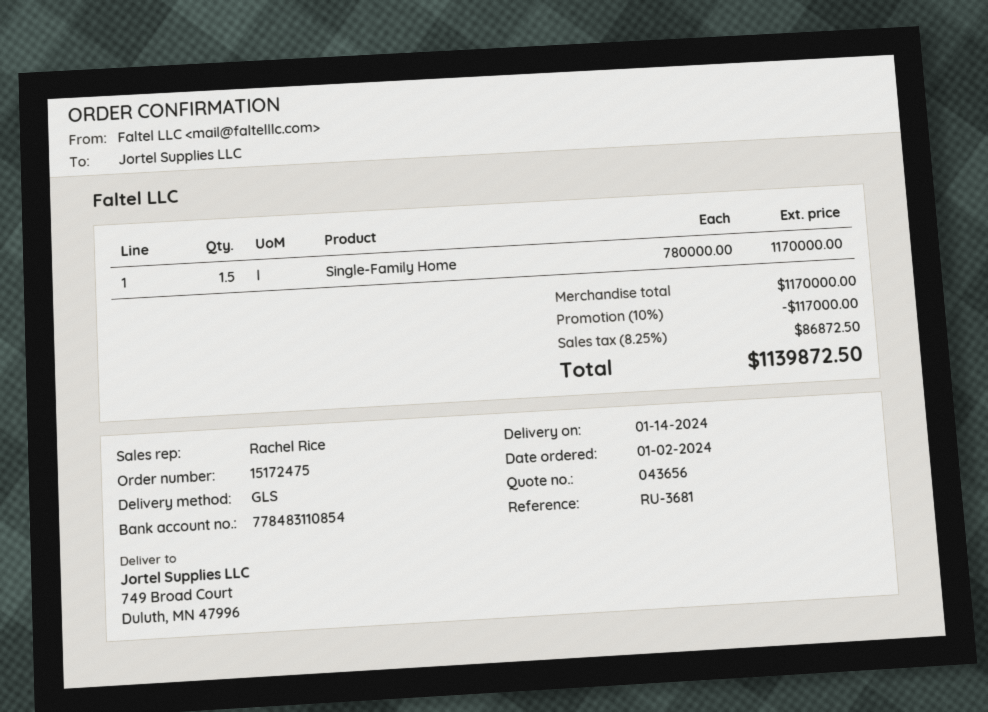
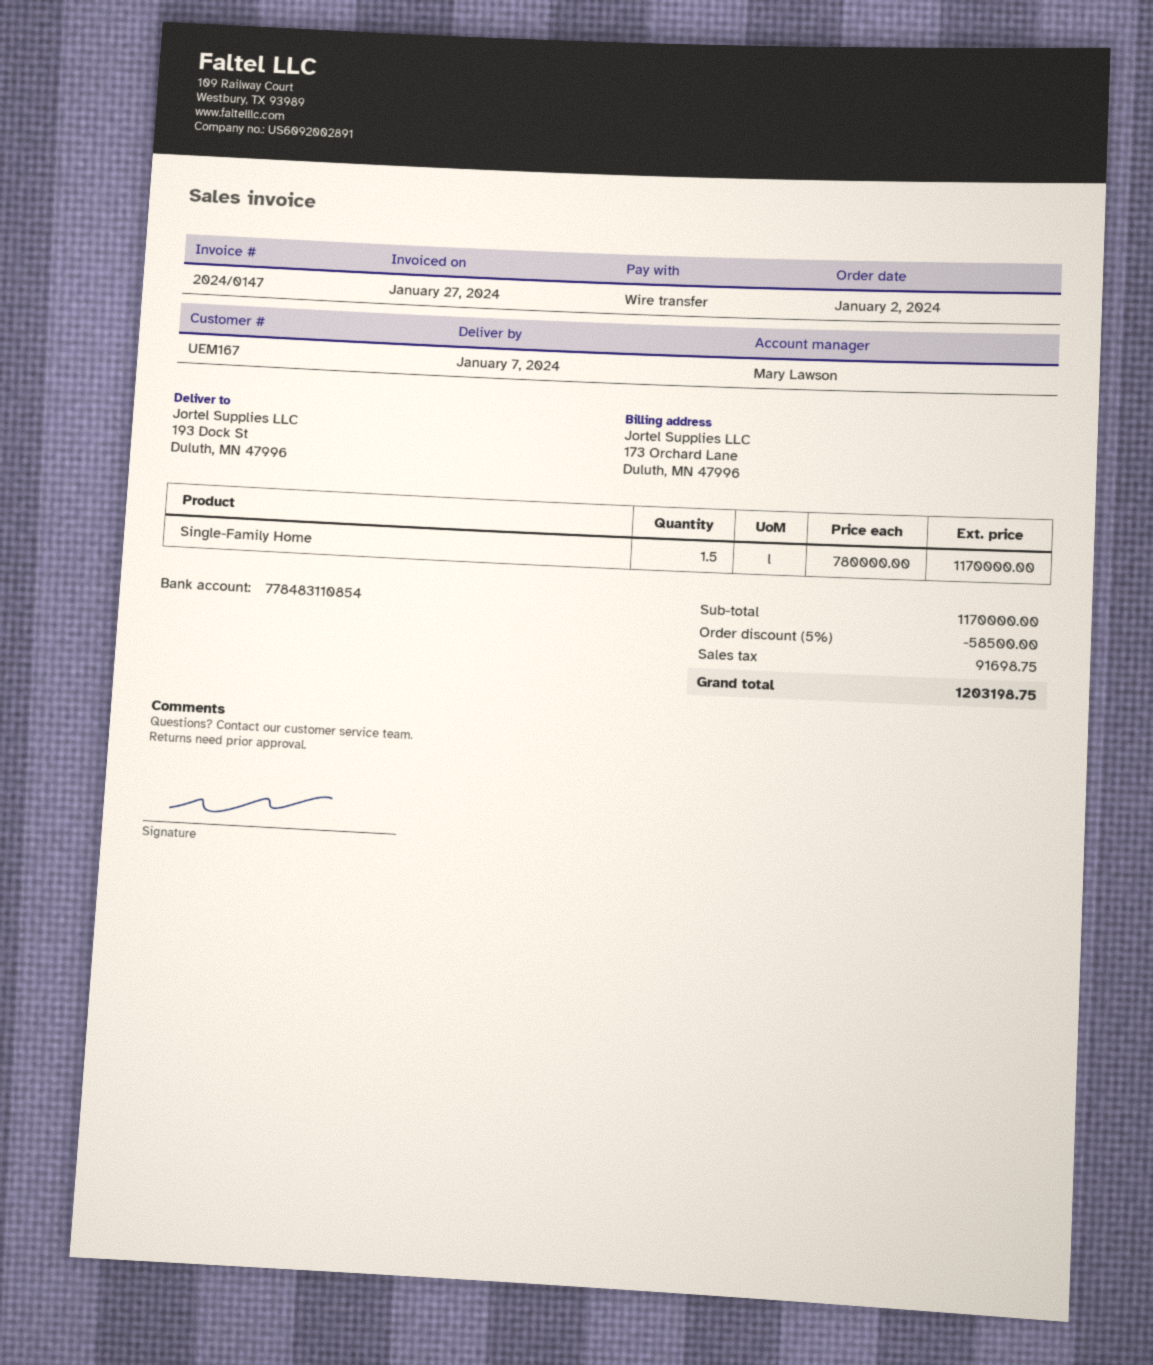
delivery date: 2024-01-14 -> 2024-01-07
sales rep: Rachel Rice -> Mary Lawson
ship to: 749 Broad Court, Duluth, MN 47996 -> 193 Dock St, Duluth, MN 47996
discount: 10% = 117000.00 -> 5% = 58500.00
tax: 86872.50 -> 91698.75
total: 1139872.50 -> 1203198.75

